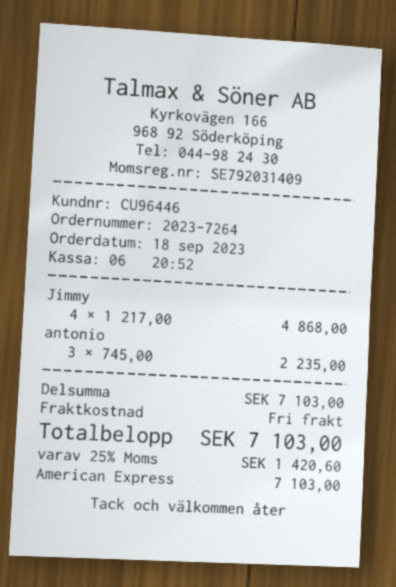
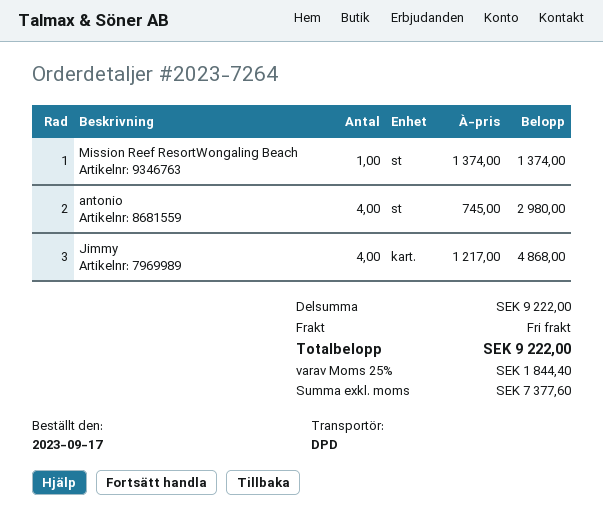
order date: 2023-09-18 -> 2023-09-17
antonio: 3 x 745.00 = 2235.00 -> 4 x 745.00 = 2980.00
Mission Reef ResortWongaling Beach: none -> 1 x 1374.00 = 1374.00
subtotal: 7103.00 -> 9222.00
tax: 25% = 1420.60 -> 25% = 1844.40
total: 7103.00 -> 9222.00

